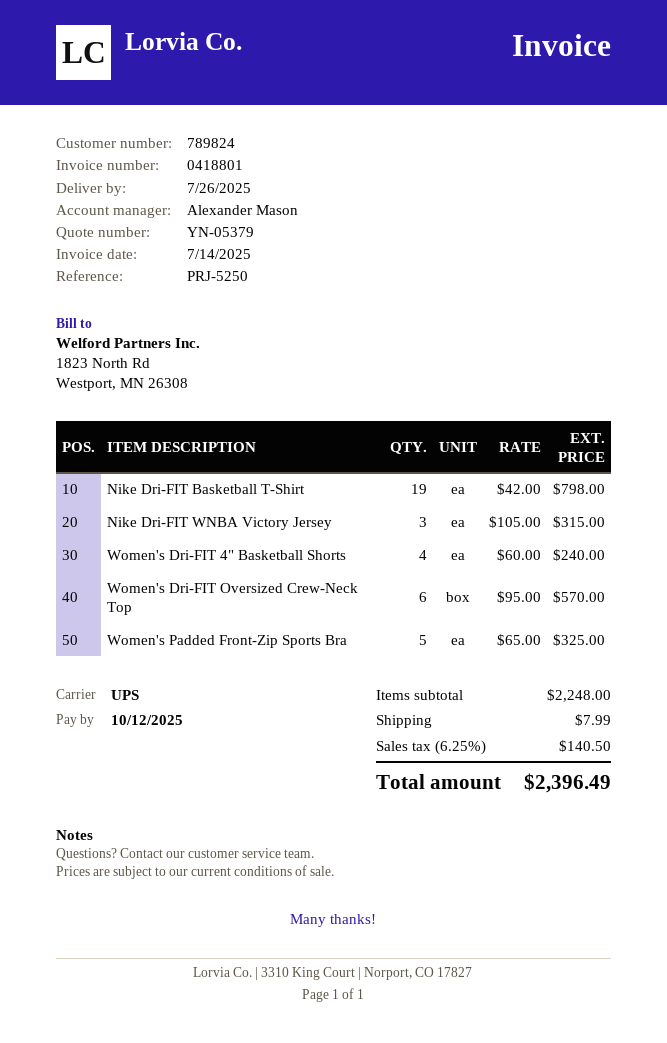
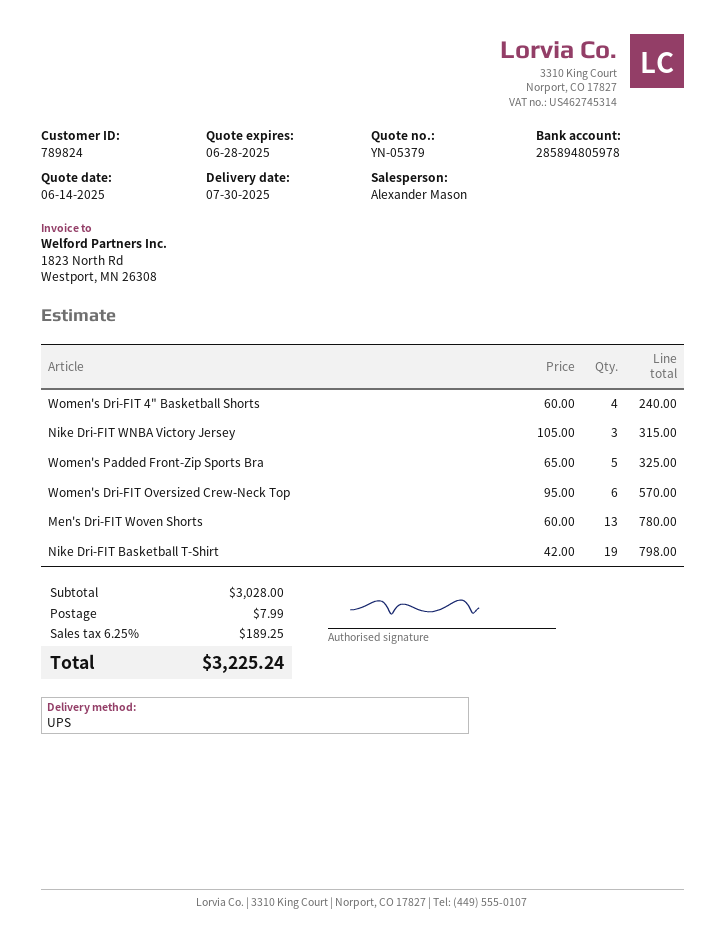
delivery date: 2025-07-26 -> 2025-07-30
Men's Dri-FIT Woven Shorts: none -> 13 x 60.00 = 780.00
subtotal: 2248.00 -> 3028.00
tax: 6.25% = 140.50 -> 6.25% = 189.25
total: 2396.49 -> 3225.24

